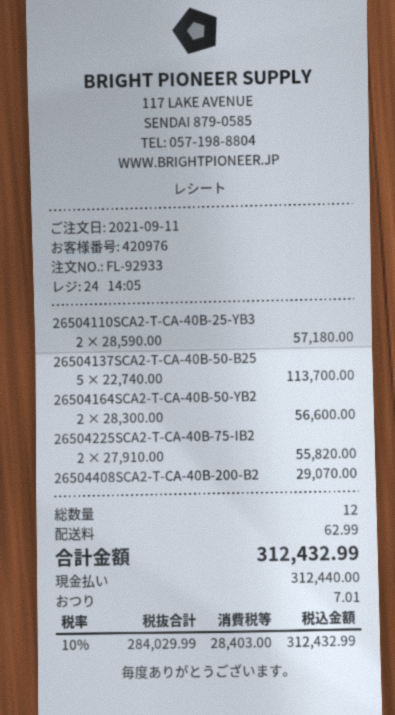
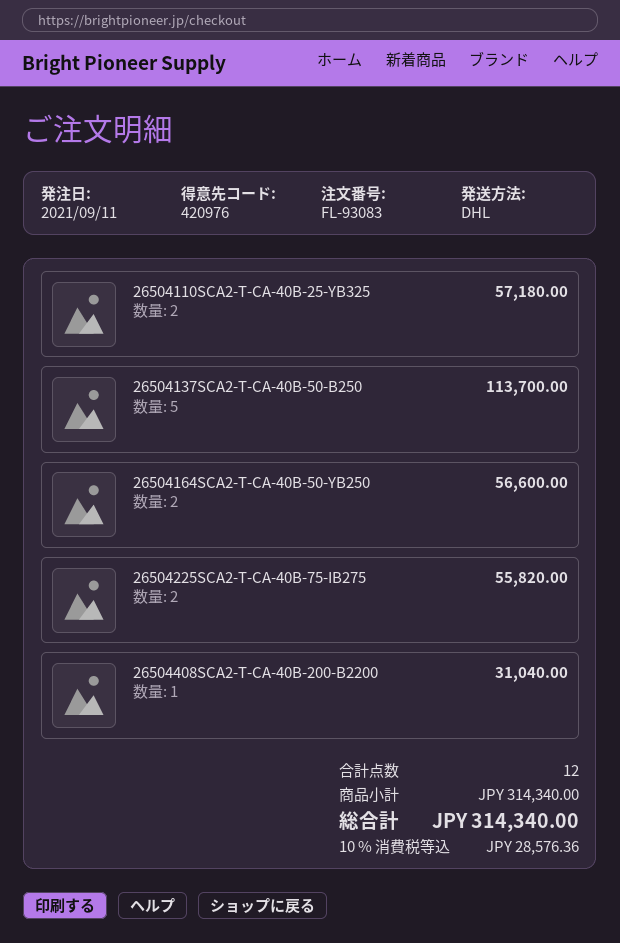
order number: FL-92933 -> FL-93083
26504408SCA2-T-CA-40B-200-B2: 1 for 29070.00 -> 1 for 31040.00
shipping: 62.99 -> none
tax: 10% = 28403.00 -> 10% = 28576.36
total: 312432.99 -> 314340.00

